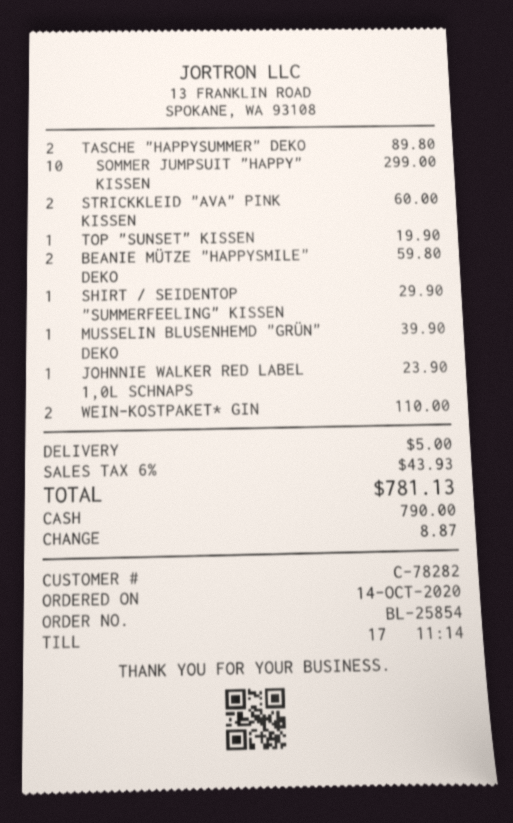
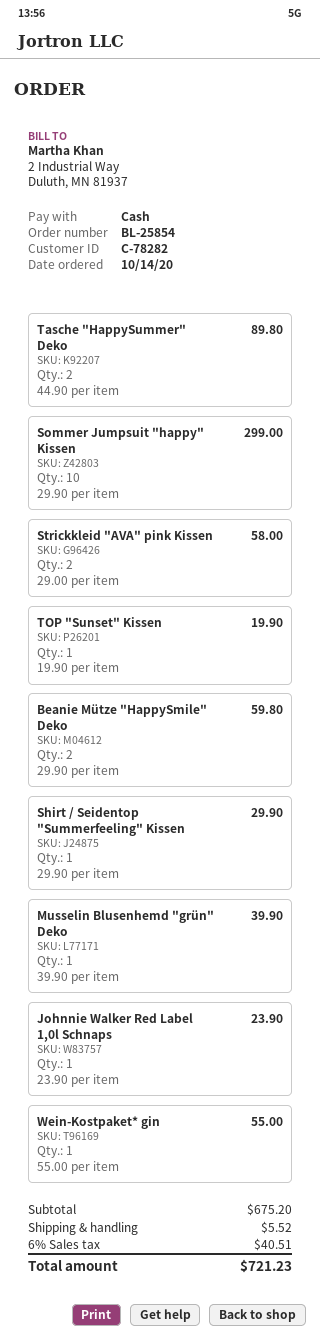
STRICKKLEID "AVA" PINK KISSEN: 2 for 60.00 -> 2 for 58.00
WEIN-KOSTPAKET* GIN: 2 for 110.00 -> 1 for 55.00
shipping: 5.00 -> 5.52
tax: 6% = 43.93 -> 6% = 40.51
total: 781.13 -> 721.23

